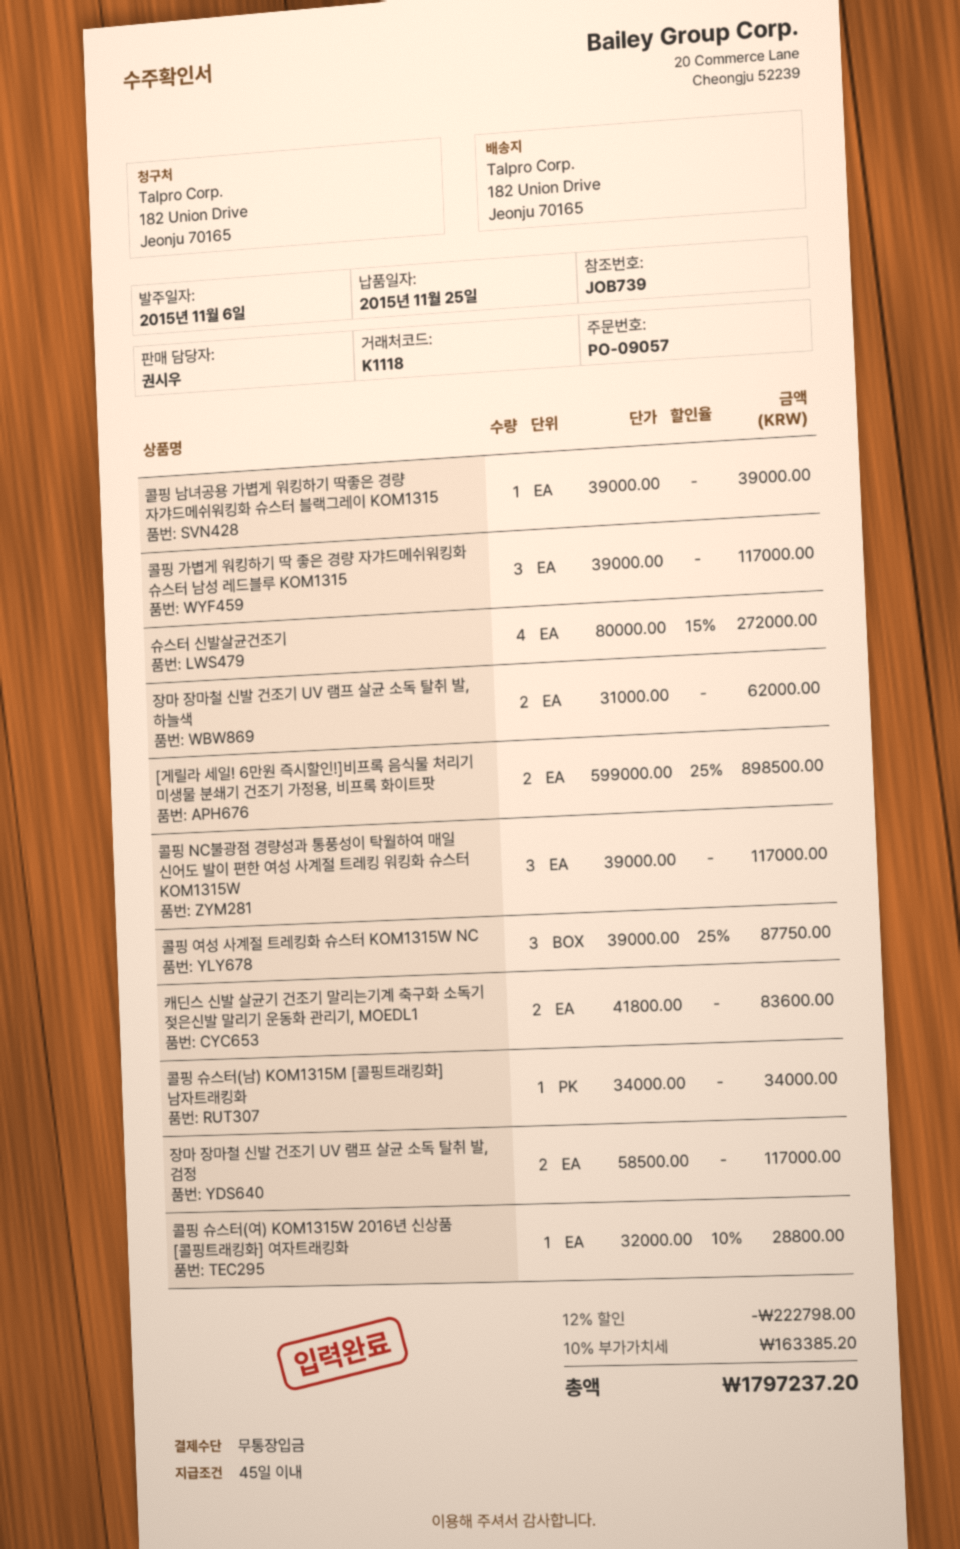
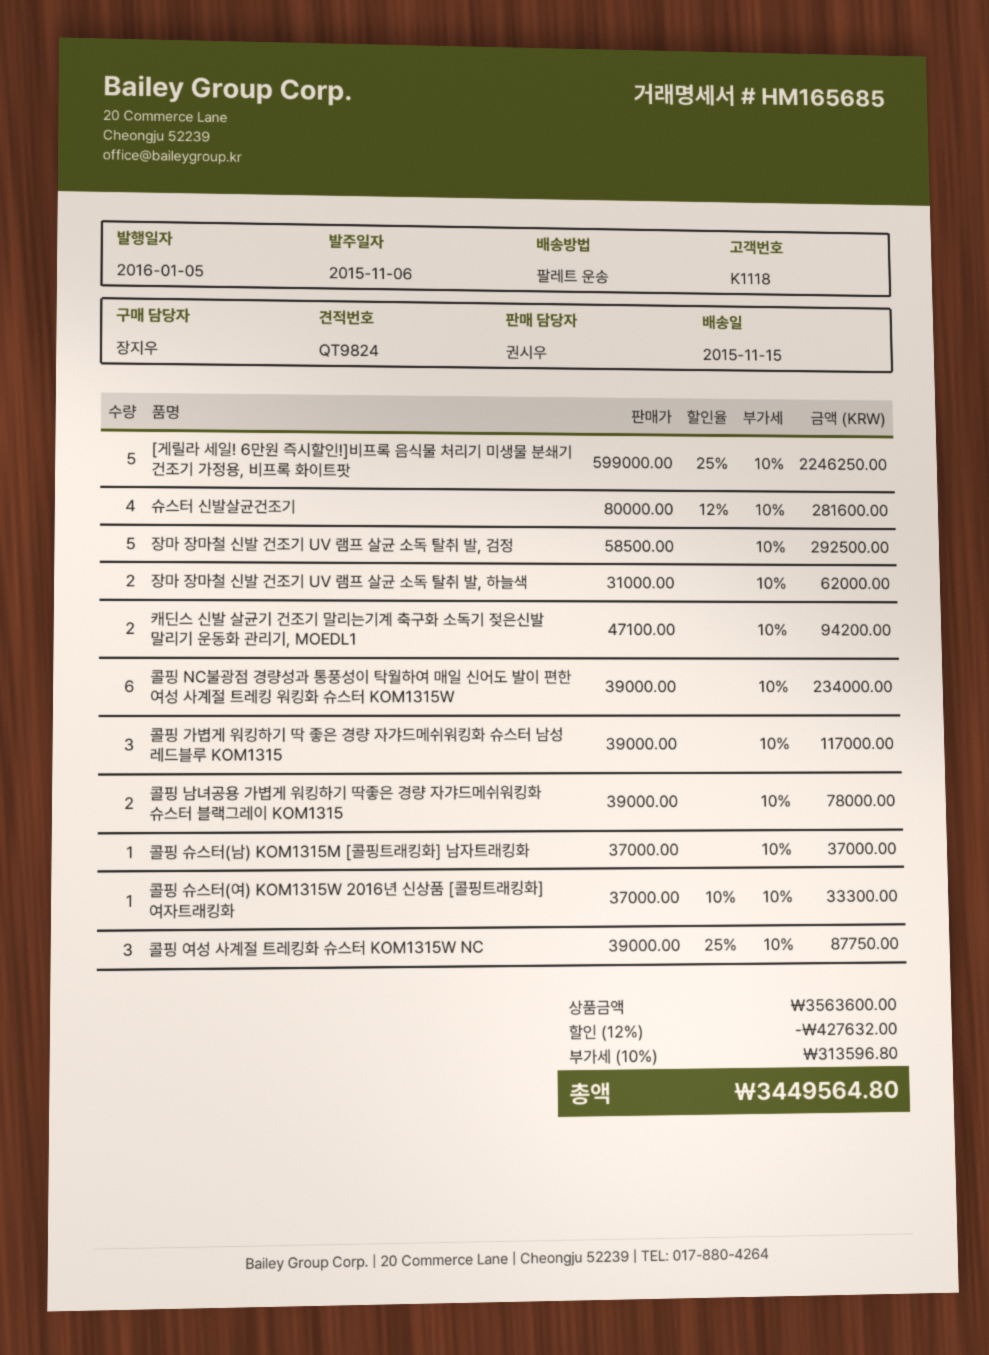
delivery date: 2015-11-25 -> 2015-11-15
콜핑 남녀공용 가볍게 워킹하기 딱좋은 경량 자갸드메쉬워킹화 슈스터 블랙그레이 KOM1315: 1 x 39000.00 = 39000.00 -> 2 x 39000.00 = 78000.00
슈스터 신발살균건조기: 4 x 80000.00 - 15% = 272000.00 -> 4 x 80000.00 - 12% = 281600.00
[게릴라 세일! 6만원 즉시할인!]비프록 음식물 처리기 미생물 분쇄기 건조기 가정용, 비프록 화이트팟: 2 x 599000.00 - 25% = 898500.00 -> 5 x 599000.00 - 25% = 2246250.00
콜핑 NC불광점 경량성과 통풍성이 탁월하여 매일 신어도 발이 편한 여성 사계절 트레킹 워킹화 슈스터 KOM1315W: 3 x 39000.00 = 117000.00 -> 6 x 39000.00 = 234000.00
캐딘스 신발 살균기 건조기 말리는기계 축구화 소독기 젖은신발 말리기 운동화 관리기, MOEDL1: 2 x 41800.00 = 83600.00 -> 2 x 47100.00 = 94200.00
콜핑 슈스터(남) KOM1315M [콜핑트래킹화] 남자트래킹화: 1 x 34000.00 = 34000.00 -> 1 x 37000.00 = 37000.00
장마 장마철 신발 건조기 UV 램프 살균 소독 탈취 발, 검정: 2 x 58500.00 = 117000.00 -> 5 x 58500.00 = 292500.00
콜핑 슈스터(여) KOM1315W 2016년 신상품 [콜핑트래킹화] 여자트래킹화: 1 x 32000.00 - 10% = 28800.00 -> 1 x 37000.00 - 10% = 33300.00
discount: 12% = 222798.00 -> 12% = 427632.00
tax: 10% = 163385.20 -> 10% = 313596.80
total: 1797237.20 -> 3449564.80

